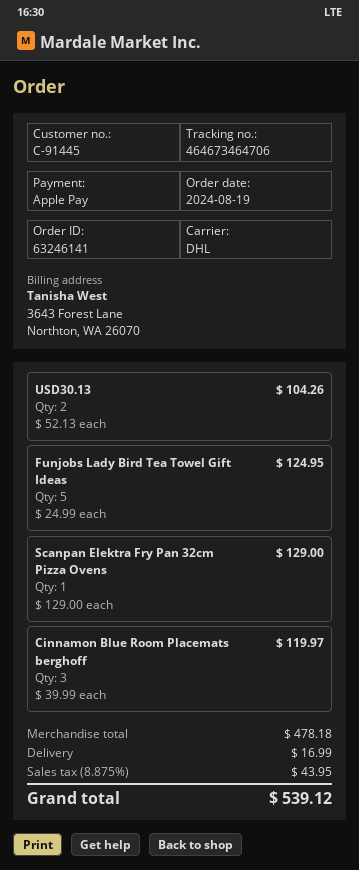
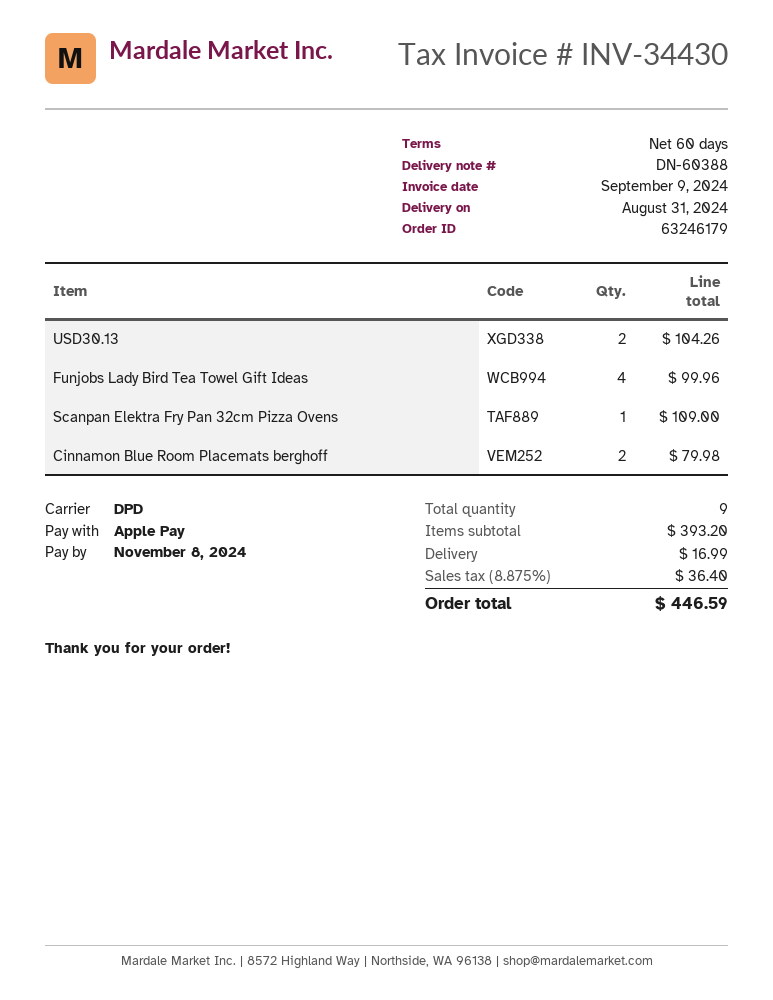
order number: 63246141 -> 63246179
shipping method: DHL -> DPD
Funjobs Lady Bird Tea Towel Gift Ideas: 5 for 124.95 -> 4 for 99.96
Scanpan Elektra Fry Pan 32cm Pizza Ovens: 1 for 129.00 -> 1 for 109.00
Cinnamon Blue Room Placemats berghoff: 3 for 119.97 -> 2 for 79.98
subtotal: 478.18 -> 393.20
tax: 8.875% = 43.95 -> 8.875% = 36.40
total: 539.12 -> 446.59

